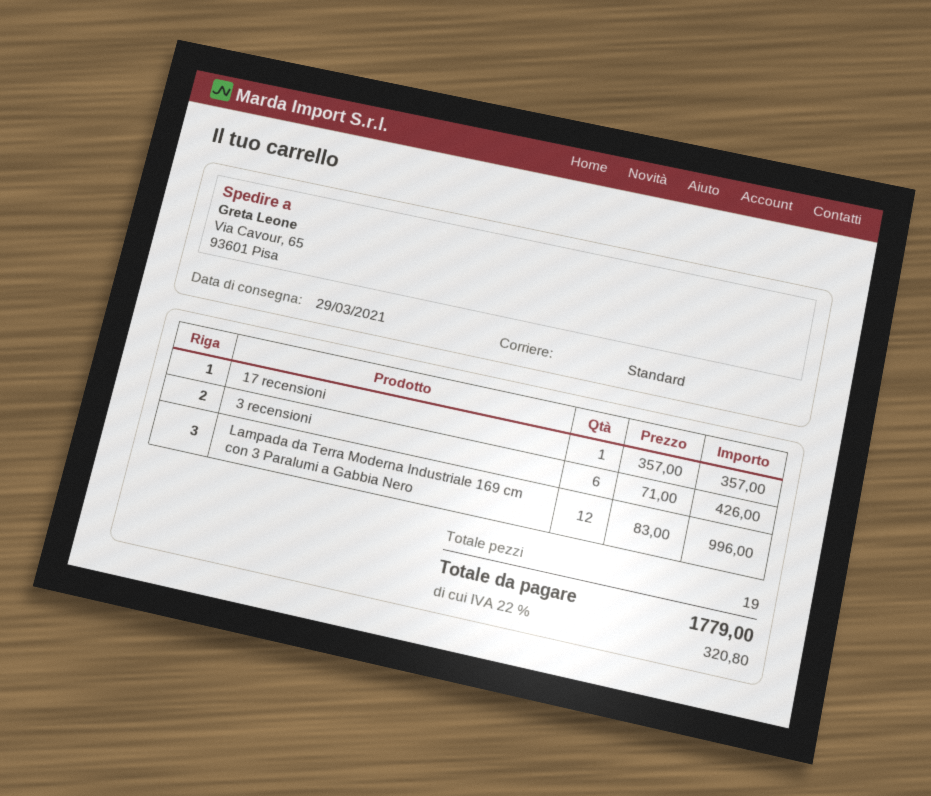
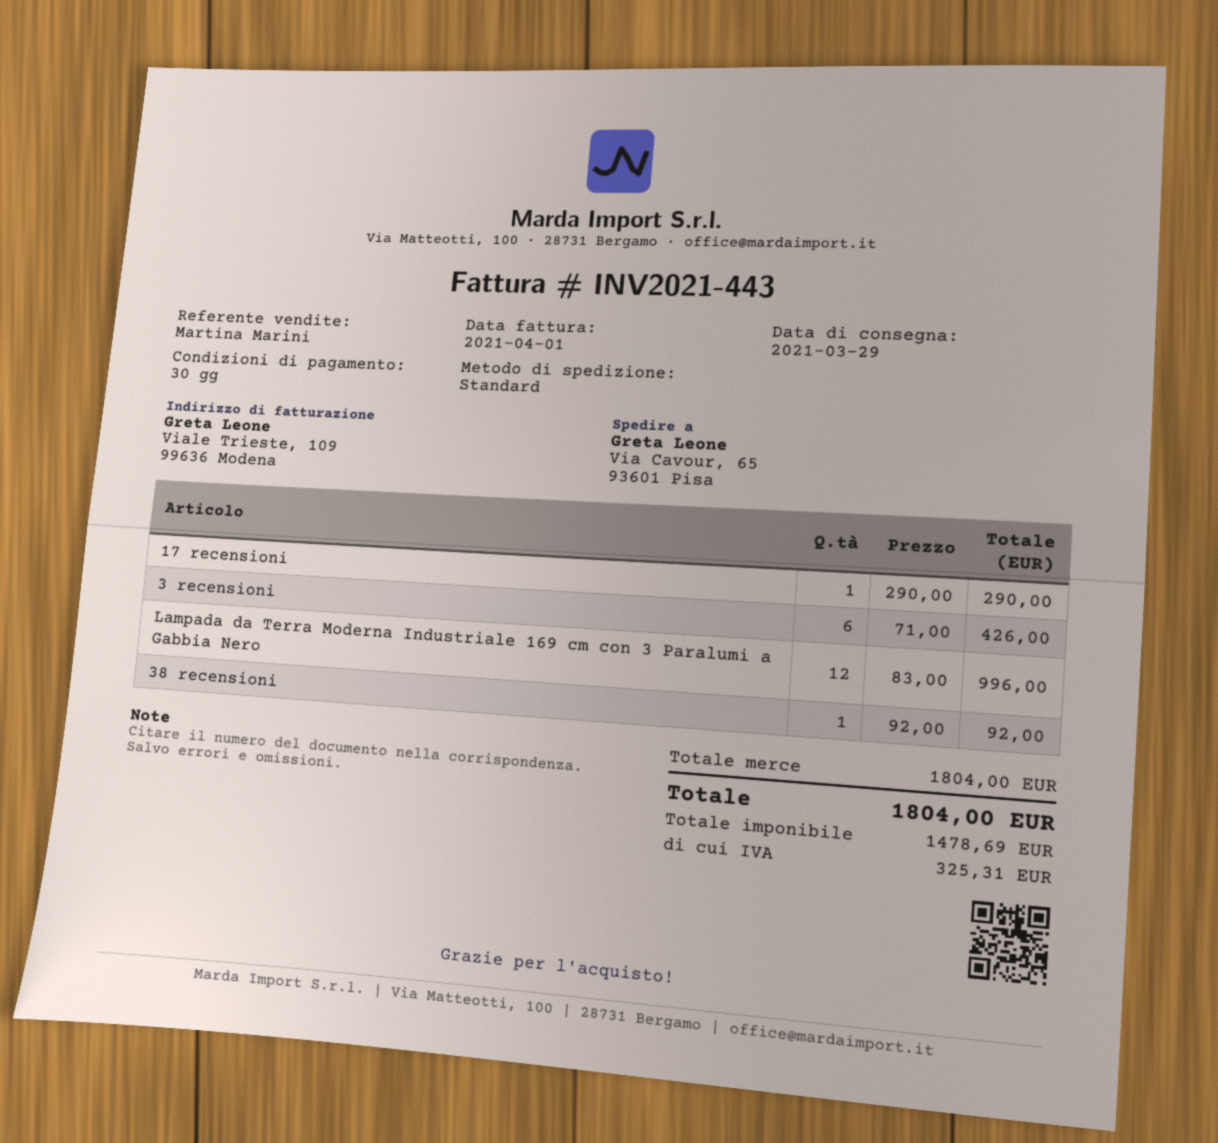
17 recensioni: 1 x 357.00 = 357.00 -> 1 x 290.00 = 290.00
38 recensioni: none -> 1 x 92.00 = 92.00
tax: 320.80 -> 325.31
total: 1779.00 -> 1804.00

